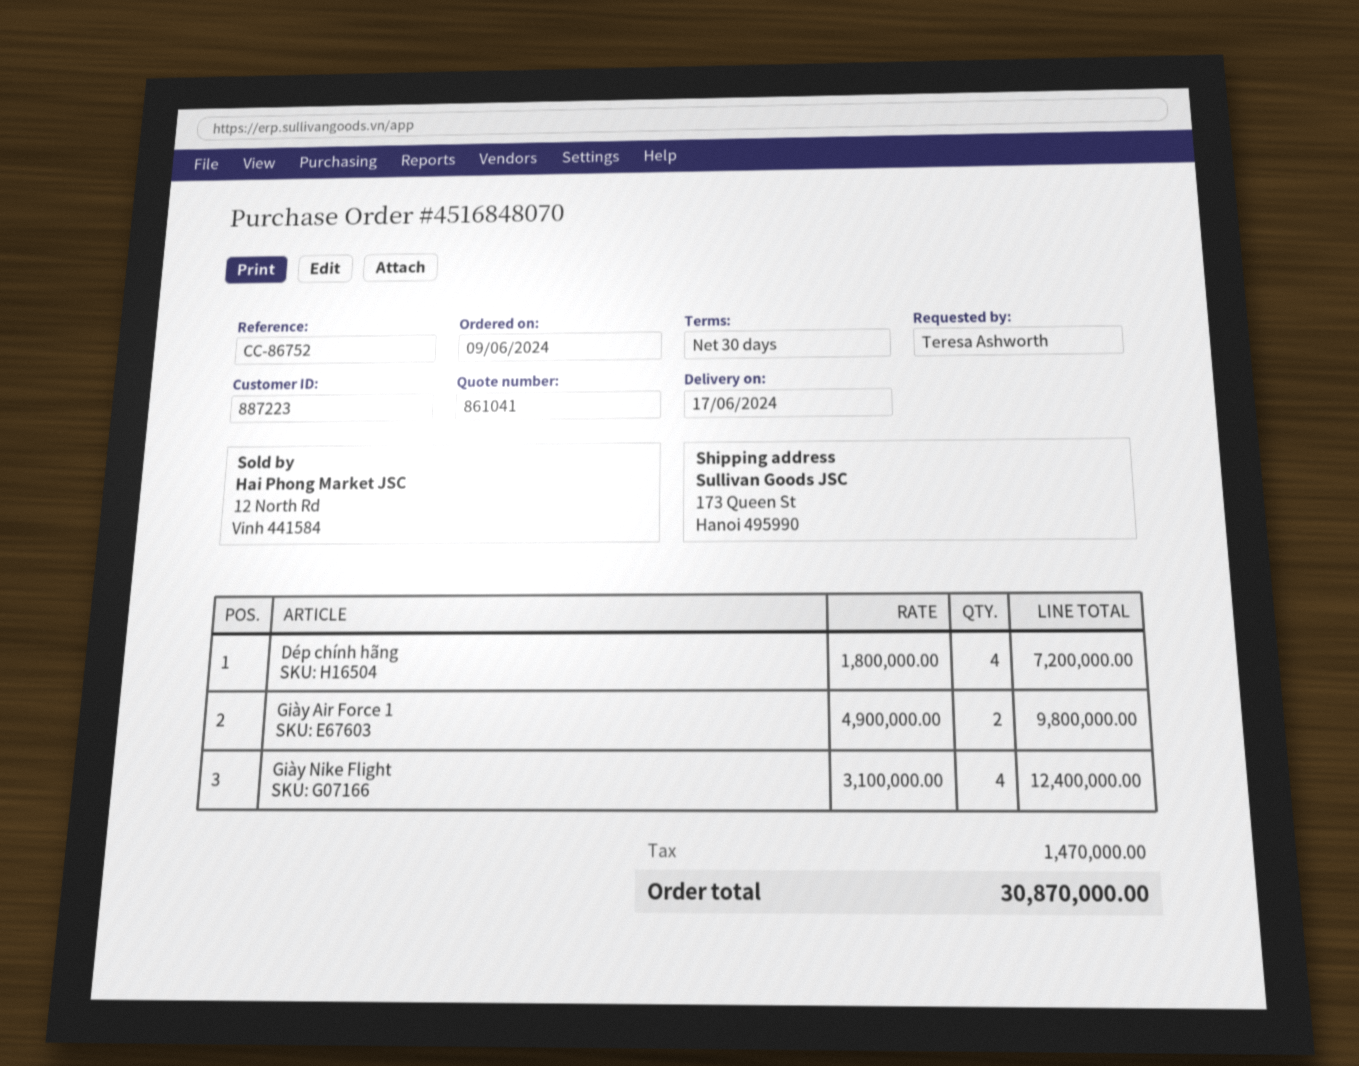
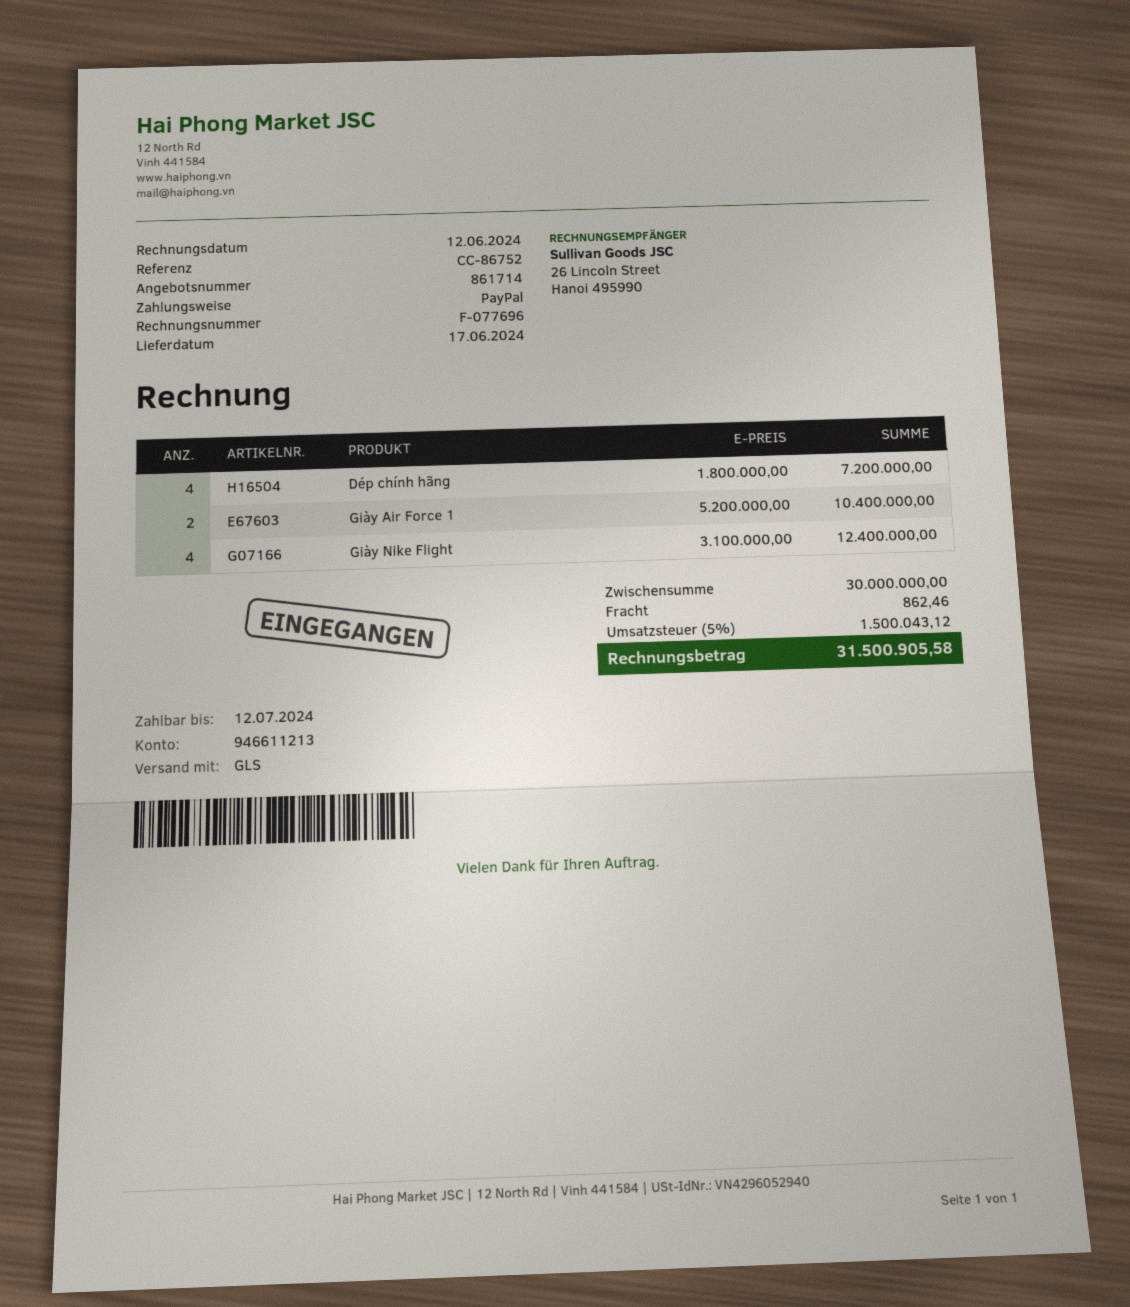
quote number: 861041 -> 861714
Giày Air Force 1: 2 x 4900000.00 = 9800000.00 -> 2 x 5200000.00 = 10400000.00
shipping: none -> 862.46
tax: 1470000.00 -> 1500043.12
total: 30870000.00 -> 31500905.58

